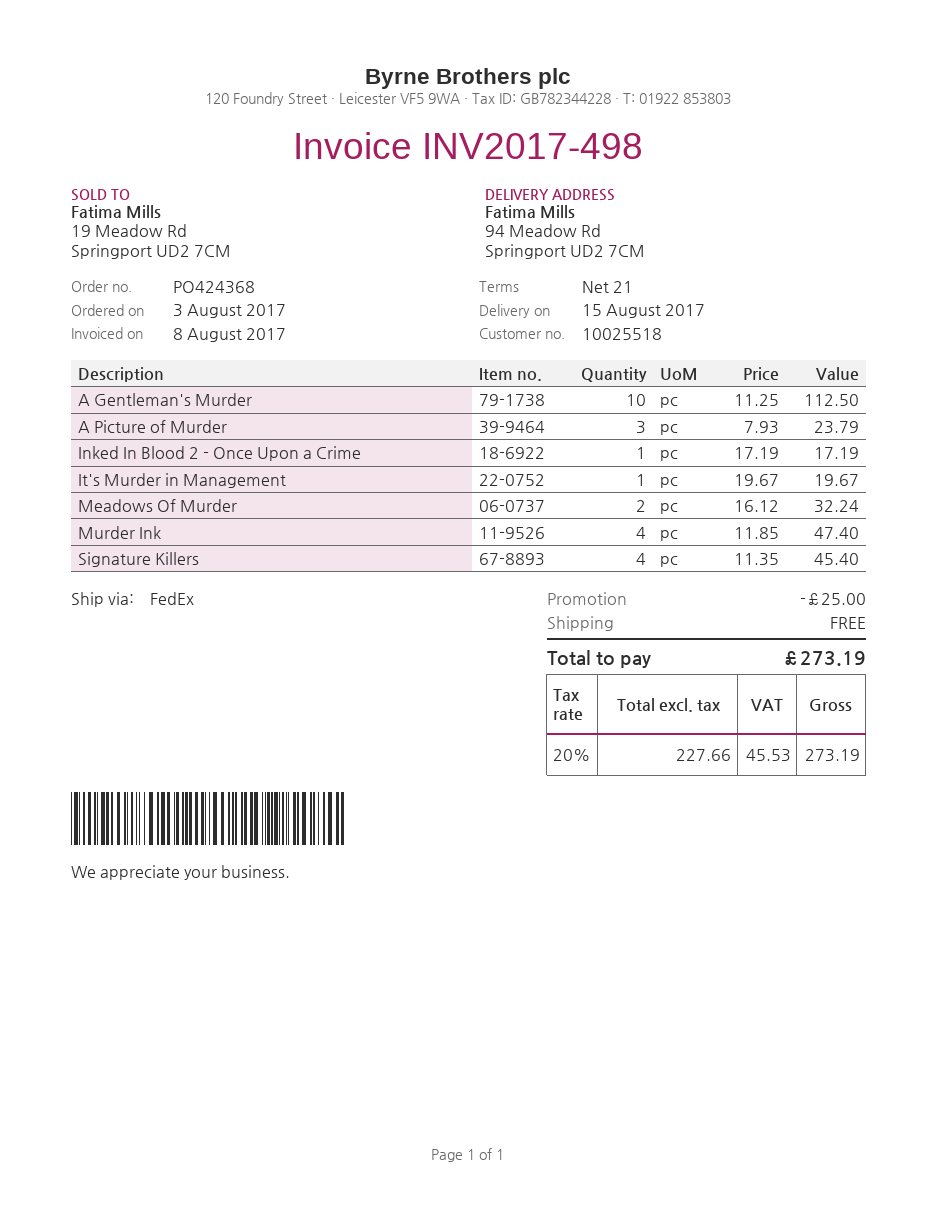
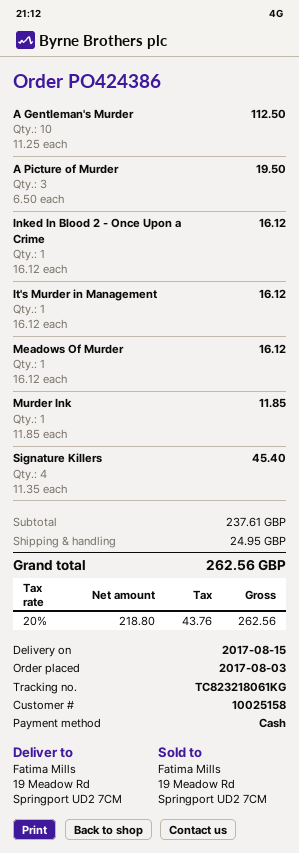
order number: PO424368 -> PO424386
customer number: 10025518 -> 10025158
ship to: 94 Meadow Rd, Springport UD2 7CM -> 19 Meadow Rd, Springport UD2 7CM
A Picture of Murder: 3 x 7.93 = 23.79 -> 3 x 6.50 = 19.50
Inked In Blood 2 - Once Upon a Crime: 1 x 17.19 = 17.19 -> 1 x 16.12 = 16.12
It's Murder in Management: 1 x 19.67 = 19.67 -> 1 x 16.12 = 16.12
Meadows Of Murder: 2 x 16.12 = 32.24 -> 1 x 16.12 = 16.12
Murder Ink: 4 x 11.85 = 47.40 -> 1 x 11.85 = 11.85
discount: 25.00 -> none
shipping: 0.00 -> 24.95
net: 227.66 -> 218.80
tax: 20% = 45.53 -> 20% = 43.76
total: 273.19 -> 262.56

